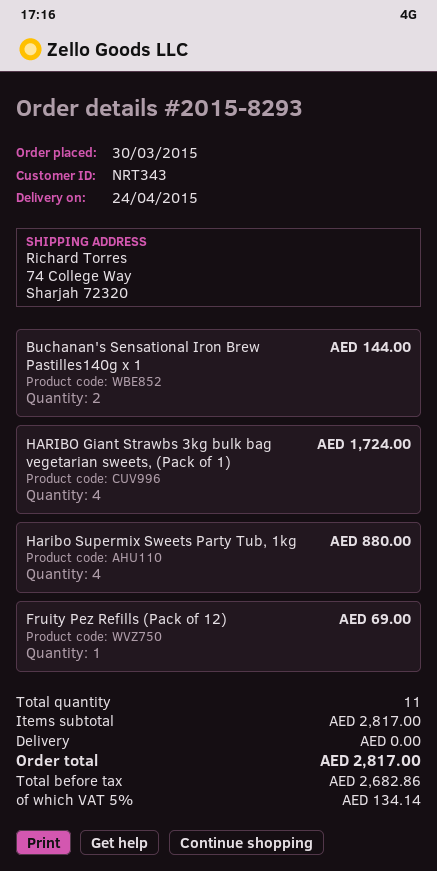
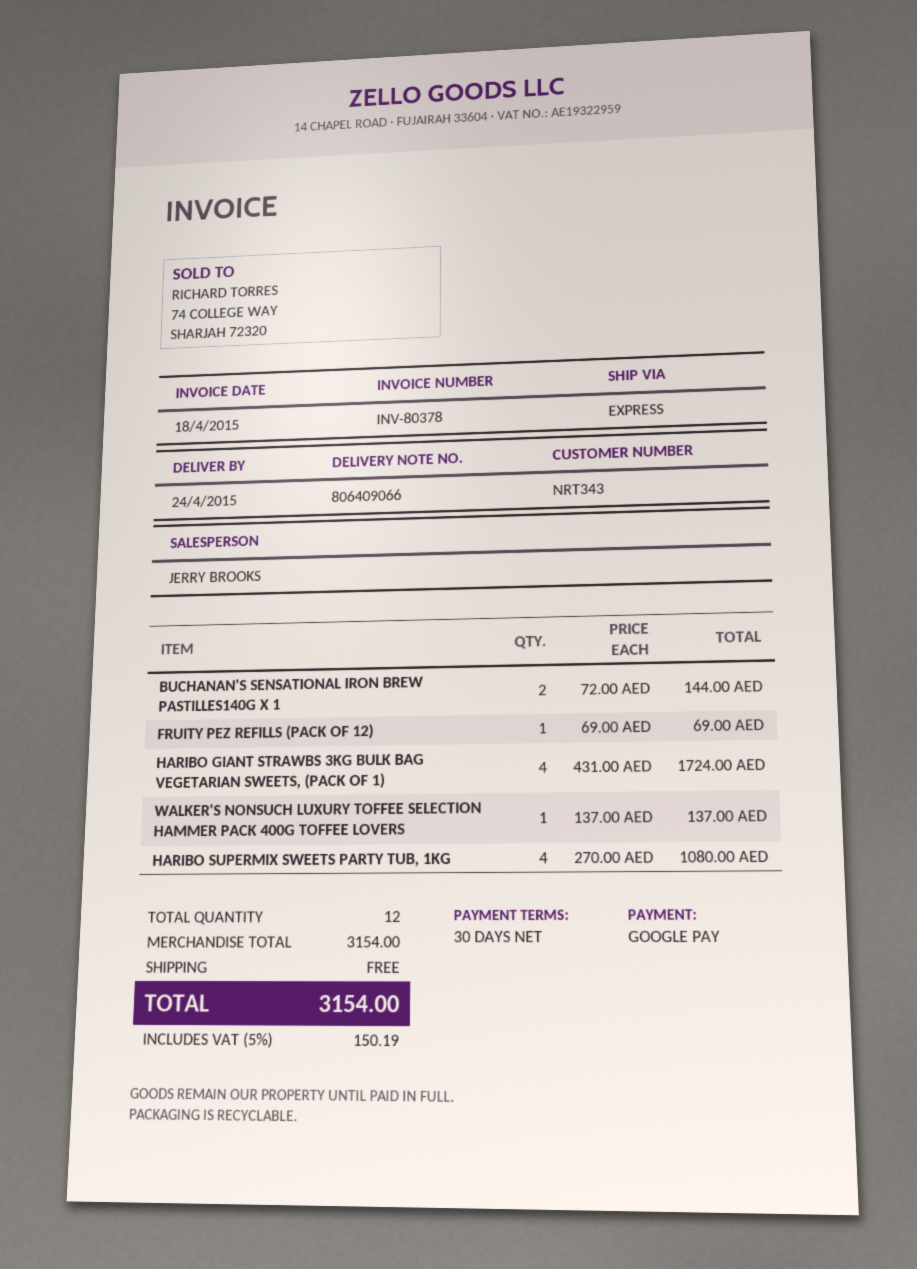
Haribo Supermix Sweets Party Tub, 1kg: 4 for 880.00 -> 4 for 1080.00
WALKER'S NONSUCH LUXURY TOFFEE SELECTION HAMMER PACK 400G TOFFEE LOVERS: none -> 1 for 137.00
total quantity: 11 -> 12
subtotal: 2817.00 -> 3154.00
tax: 5% = 134.14 -> 5% = 150.19
total: 2817.00 -> 3154.00

